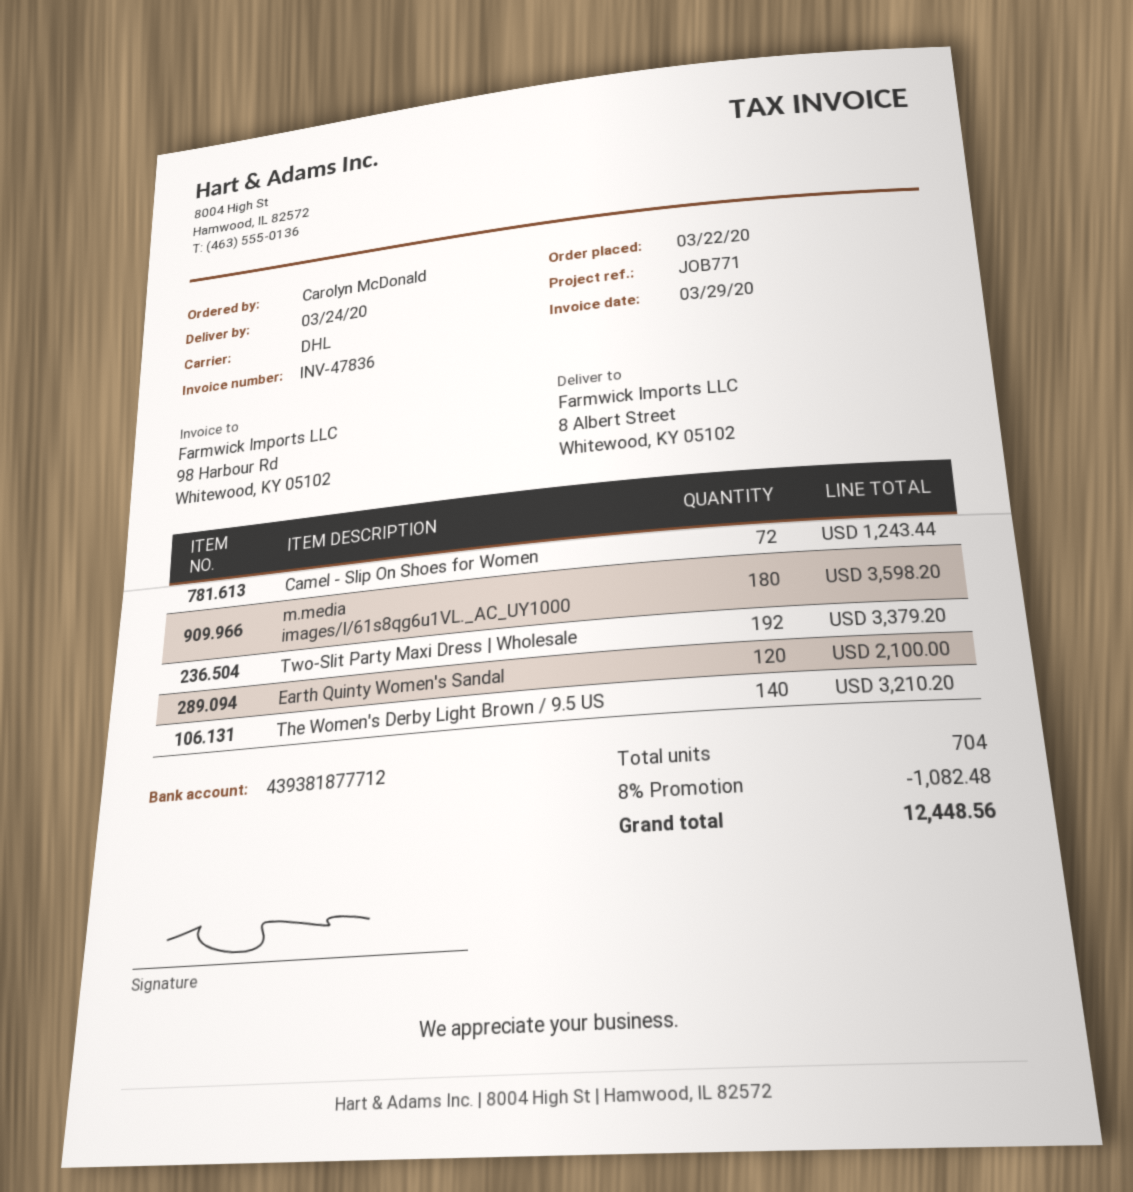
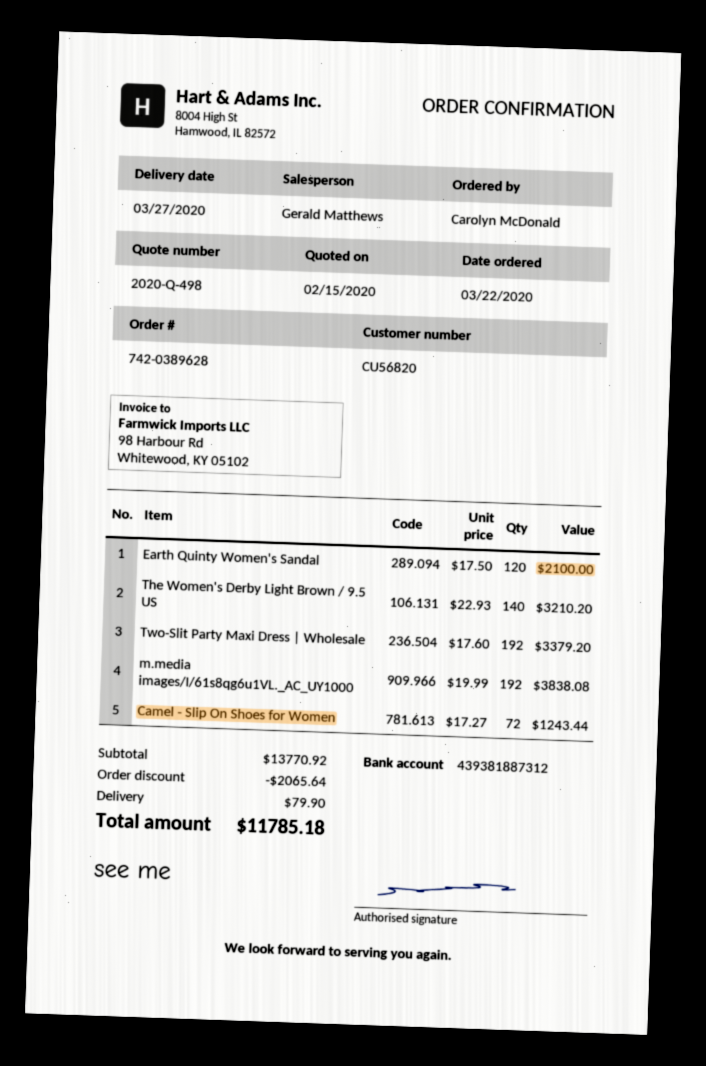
delivery date: 2020-03-24 -> 2020-03-27
bank account: 439381877712 -> 439381887312
m.media images/I/61s8qg6u1VL._AC_UY1000: 180 for 3598.20 -> 192 for 3838.08
discount: 1082.48 -> 2065.64
shipping: none -> 79.90
total: 12448.56 -> 11785.18

